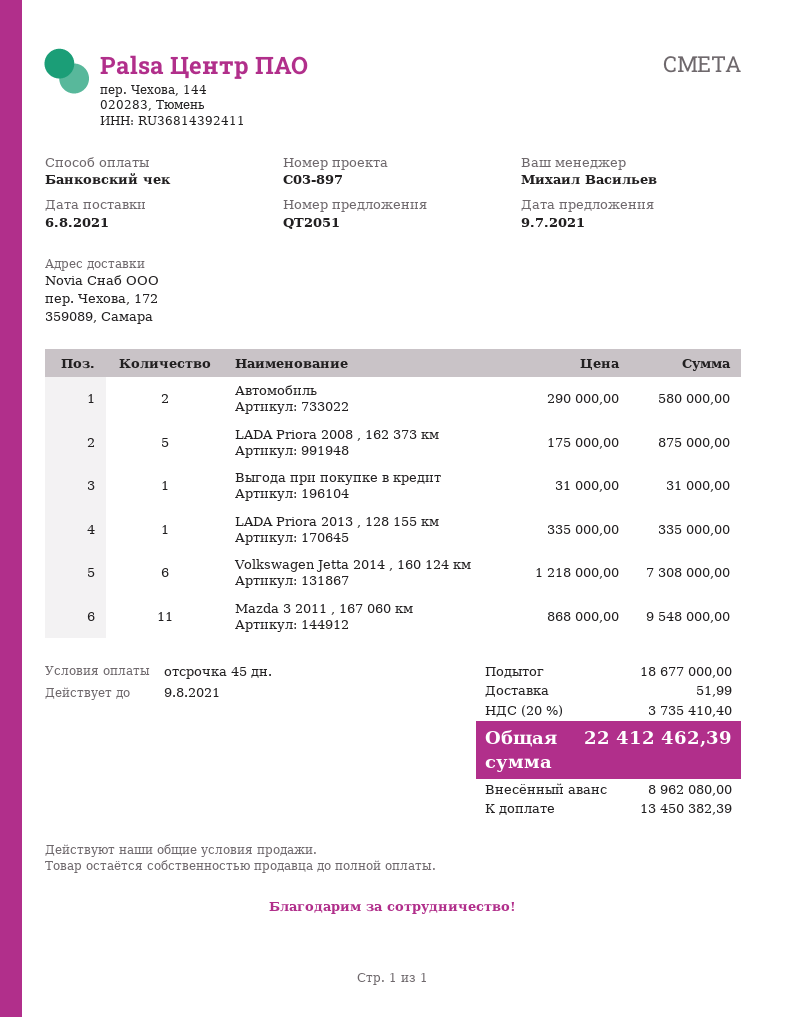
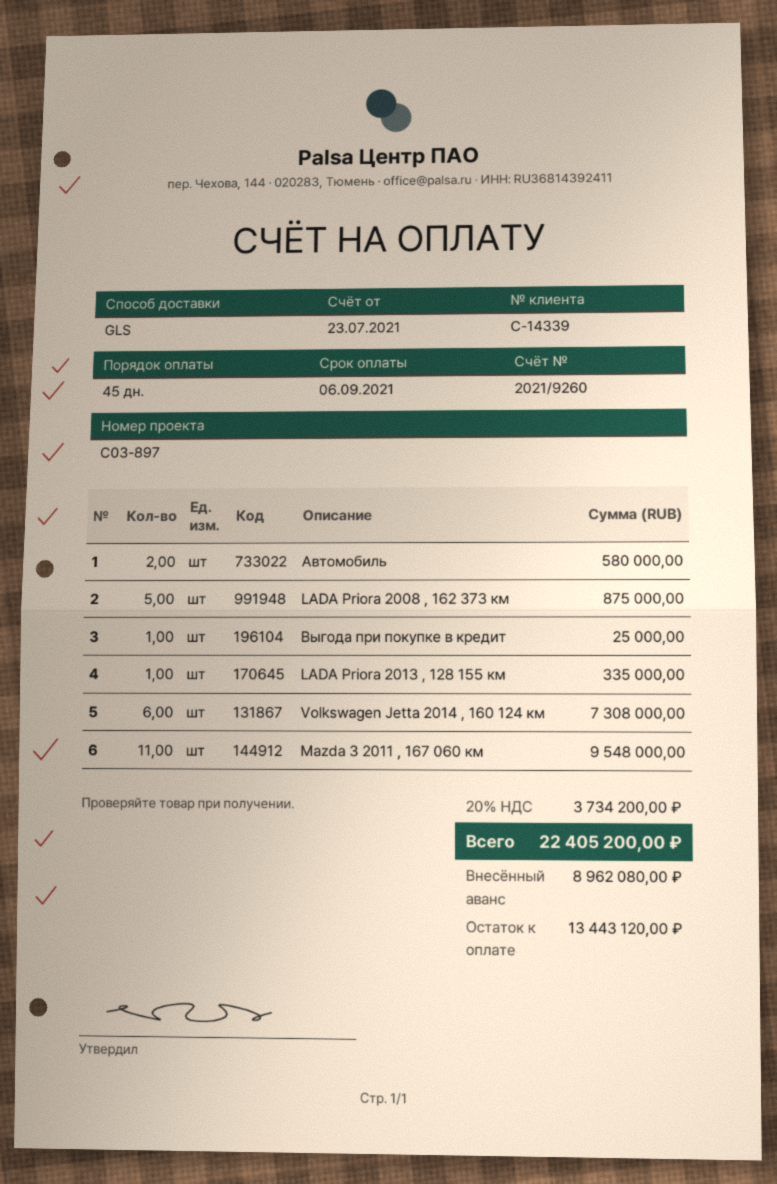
Выгода при покупке в кредит: 1 for 31000.00 -> 1 for 25000.00
shipping: 51.99 -> none
tax: 20% = 3735410.40 -> 20% = 3734200.00
total: 22412462.39 -> 22405200.00
balance: 13450382.39 -> 13443120.00

